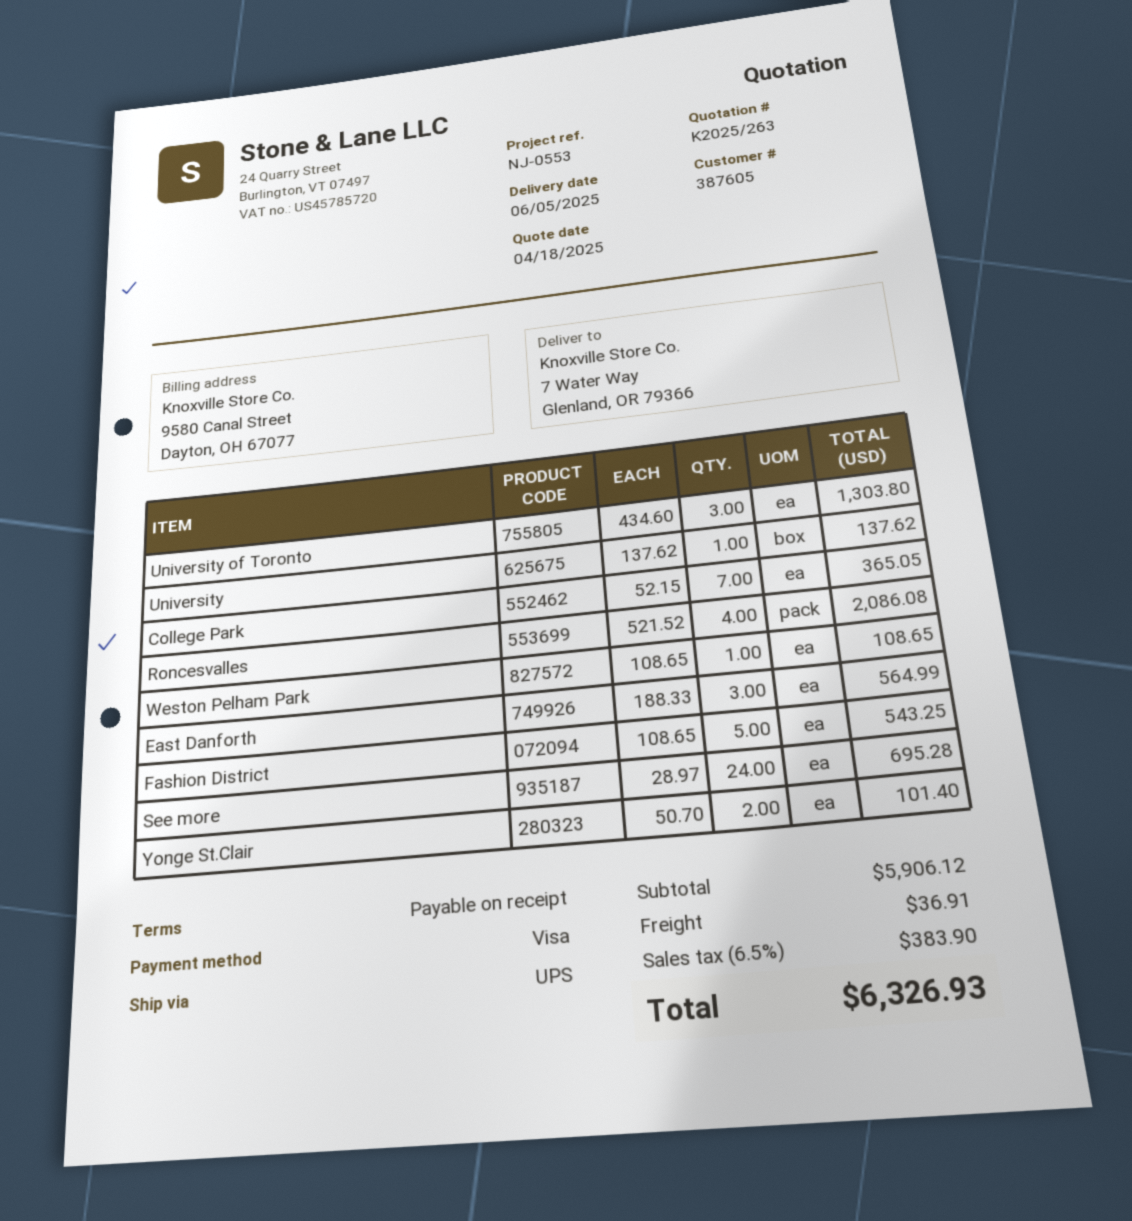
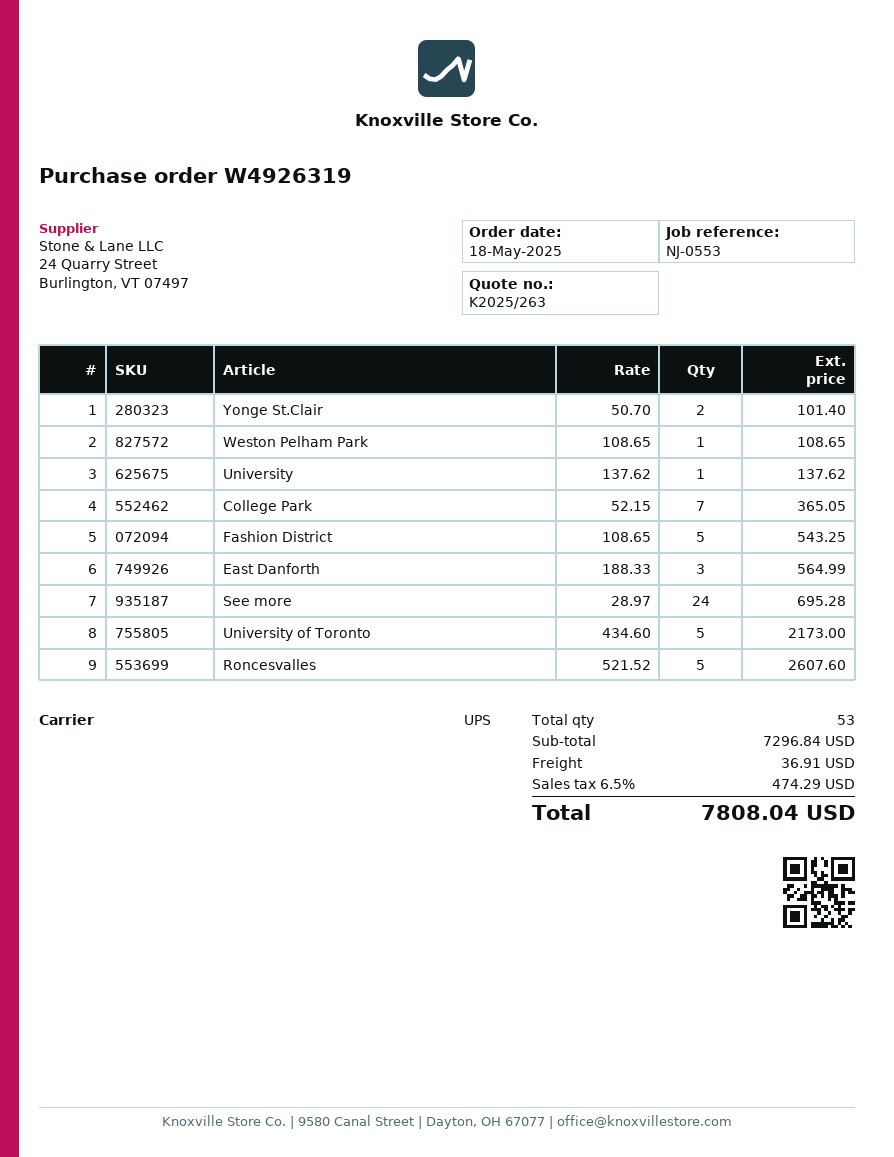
University of Toronto: 3 x 434.60 = 1303.80 -> 5 x 434.60 = 2173.00
Roncesvalles: 4 x 521.52 = 2086.08 -> 5 x 521.52 = 2607.60
subtotal: 5906.12 -> 7296.84
tax: 6.5% = 383.90 -> 6.5% = 474.29
total: 6326.93 -> 7808.04

